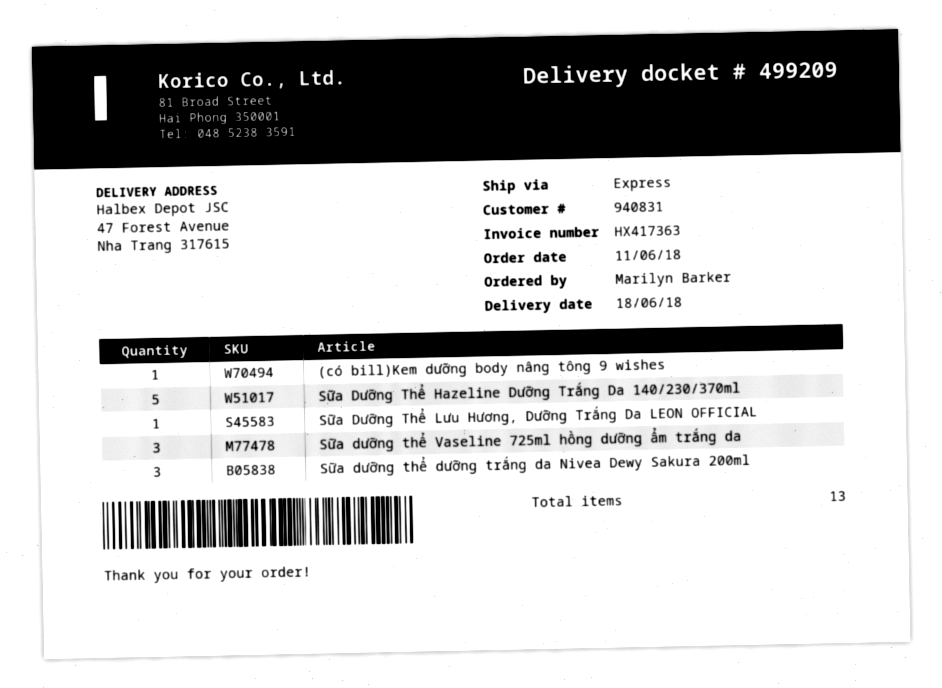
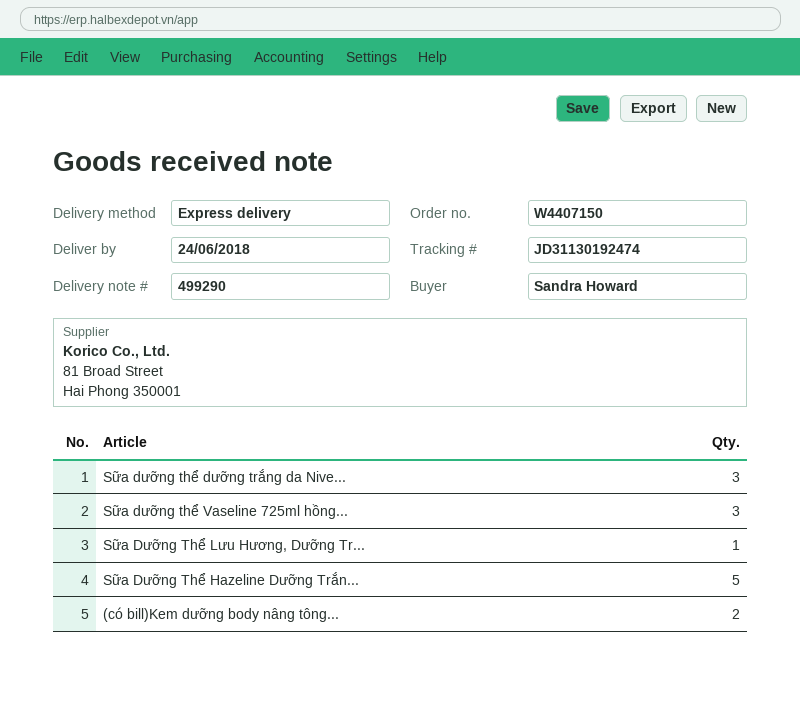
delivery note number: 499209 -> 499290
delivery date: 2018-06-18 -> 2018-06-24
ordered by: Marilyn Barker -> Sandra Howard
(có bill)Kem dưỡng body nâng tông 9 wishes: 1 -> 2

